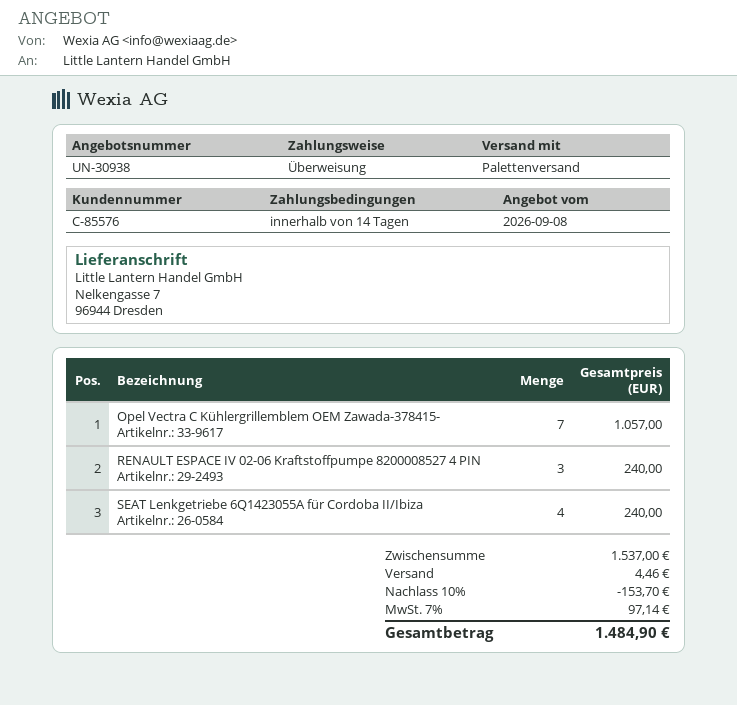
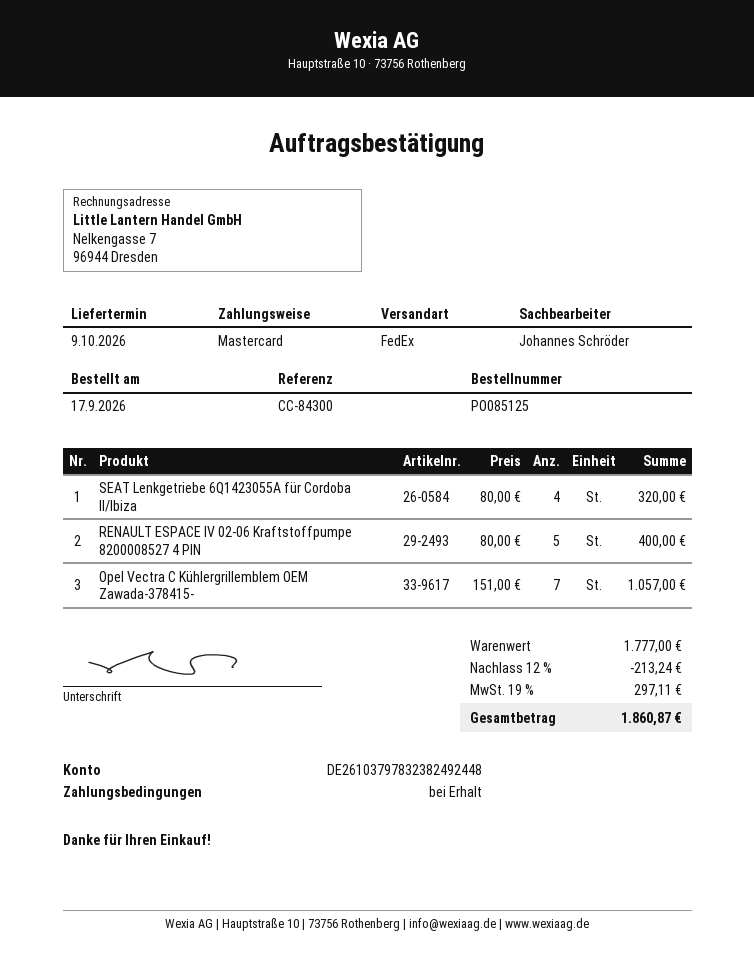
payment terms: 14 days -> on receipt
payment method: bank transfer -> Mastercard
shipping method: pallet freight -> FedEx
RENAULT ESPACE IV 02-06 Kraftstoffpumpe 8200008527 4 PIN: 3 for 240.00 -> 5 for 400.00
SEAT Lenkgetriebe 6Q1423055A für Cordoba II/Ibiza: 4 for 240.00 -> 4 for 320.00
subtotal: 1537.00 -> 1777.00
discount: 10% = 153.70 -> 12% = 213.24
shipping: 4.46 -> none
tax: 7% = 97.14 -> 19% = 297.11
total: 1484.90 -> 1860.87

